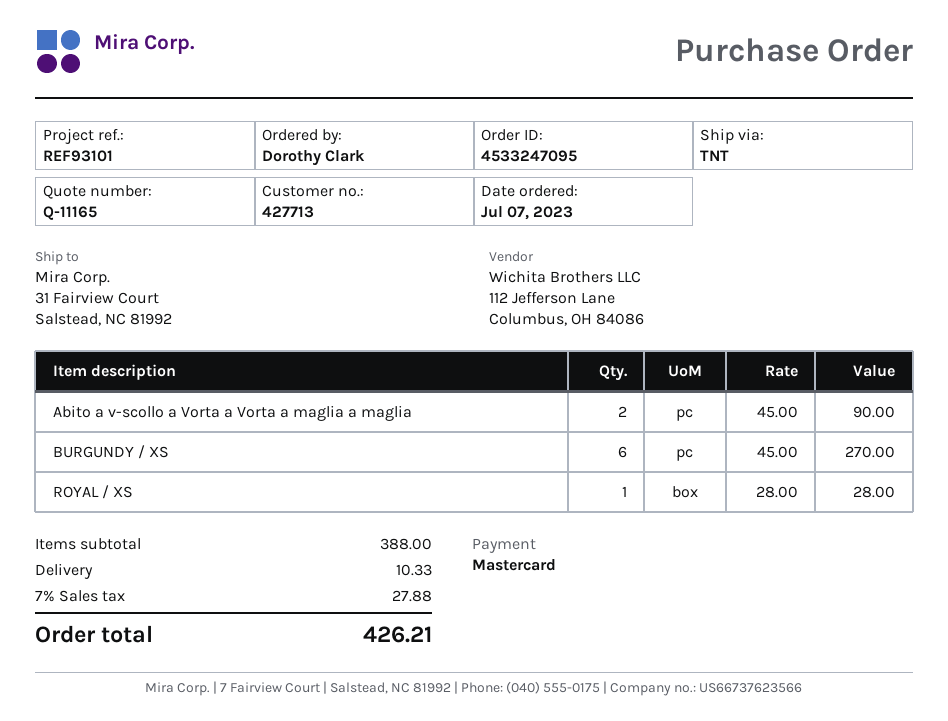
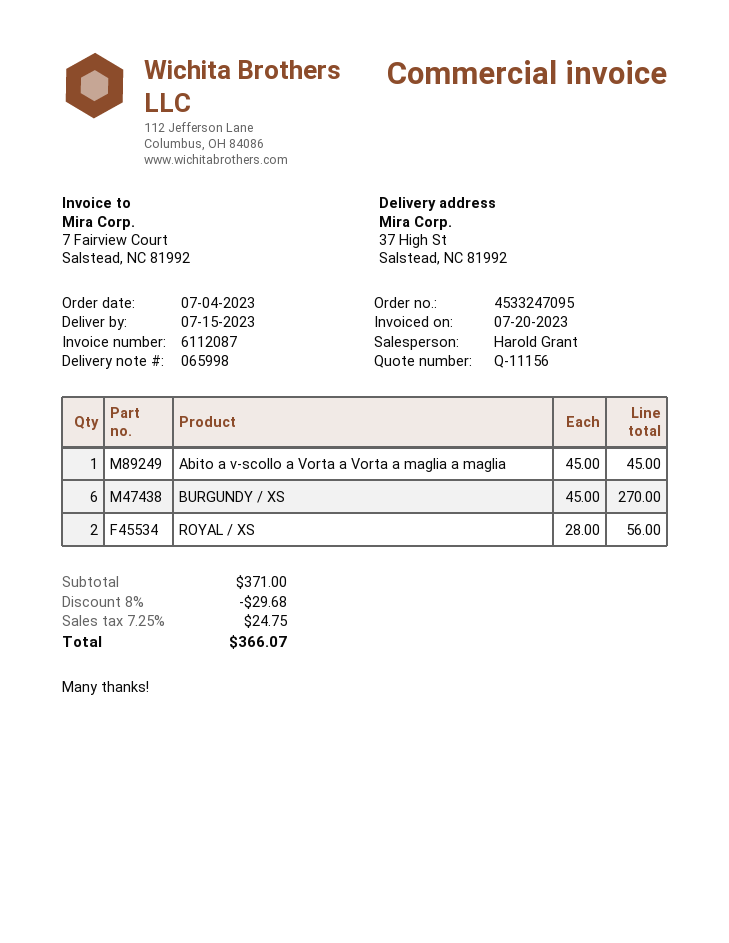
quote number: Q-11165 -> Q-11156
order date: 2023-07-07 -> 2023-07-04
ship to: 31 Fairview Court, Salstead, NC 81992 -> 37 High St, Salstead, NC 81992
Abito a v-scollo a Vorta a Vorta a maglia a maglia: 2 x 45.00 = 90.00 -> 1 x 45.00 = 45.00
ROYAL / XS: 1 x 28.00 = 28.00 -> 2 x 28.00 = 56.00
subtotal: 388.00 -> 371.00
discount: none -> 8% = 29.68
shipping: 10.33 -> none
tax: 7% = 27.88 -> 7.25% = 24.75
total: 426.21 -> 366.07

